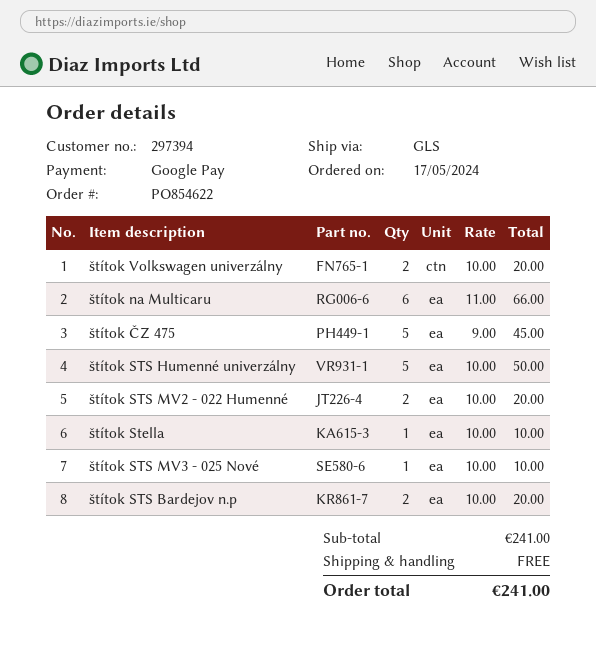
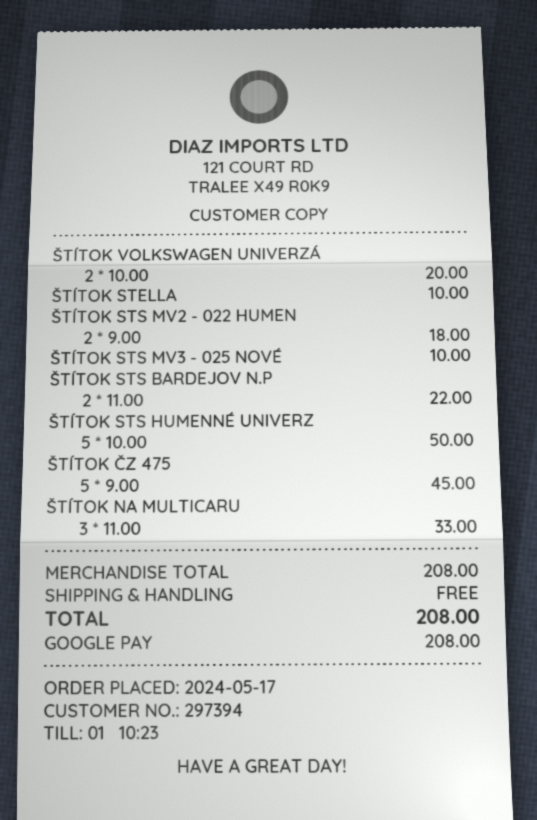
štítok na Multicaru: 6 x 11.00 = 66.00 -> 3 x 11.00 = 33.00
štítok STS MV2 - 022 Humenné: 2 x 10.00 = 20.00 -> 2 x 9.00 = 18.00
štítok STS Bardejov n.p: 2 x 10.00 = 20.00 -> 2 x 11.00 = 22.00
subtotal: 241.00 -> 208.00
total: 241.00 -> 208.00

